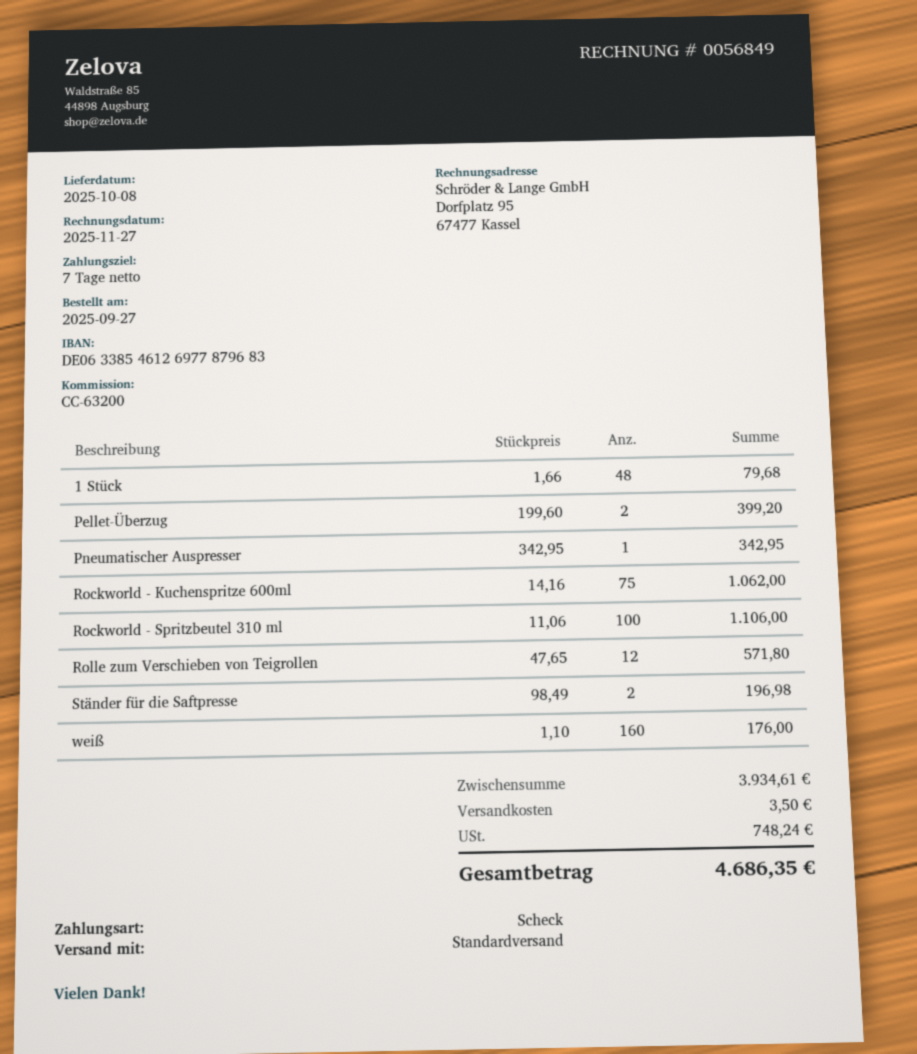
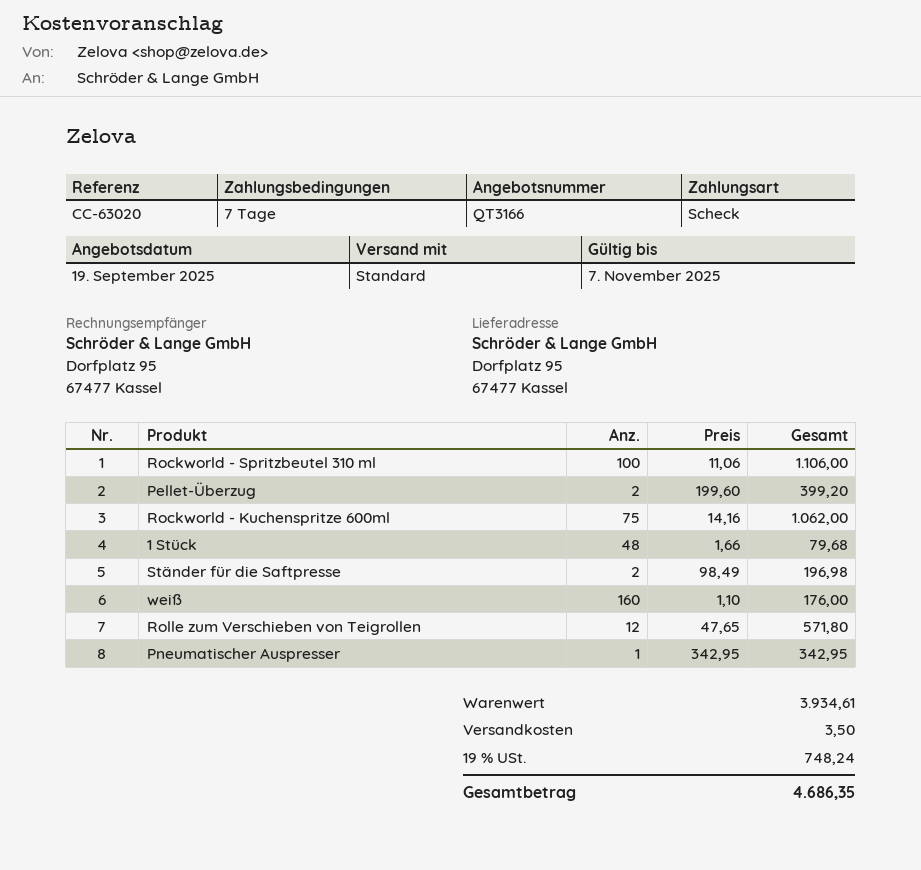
reference: CC-63200 -> CC-63020

